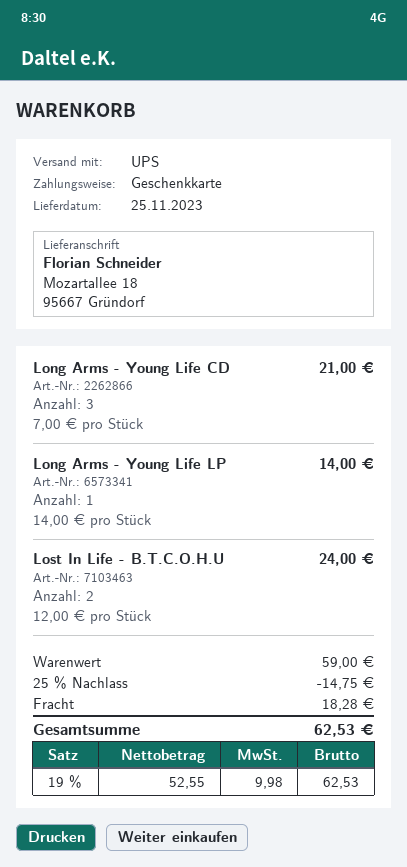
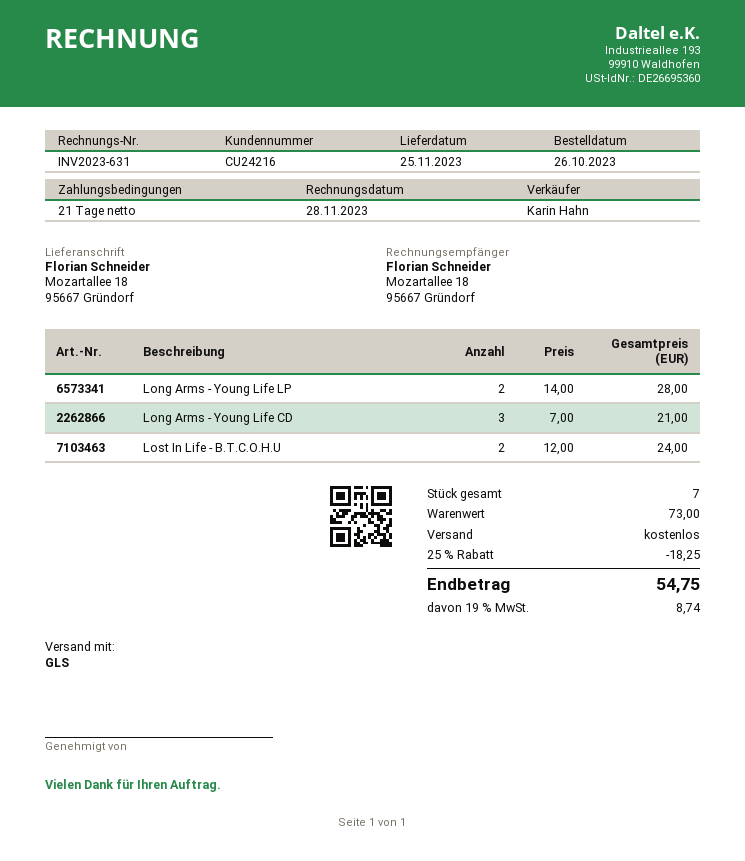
shipping method: UPS -> GLS
Long Arms - Young Life LP: 1 x 14.00 = 14.00 -> 2 x 14.00 = 28.00
subtotal: 59.00 -> 73.00
discount: 25% = 14.75 -> 25% = 18.25
shipping: 18.28 -> 0.00
tax: 19% = 9.98 -> 19% = 8.74
total: 62.53 -> 54.75

